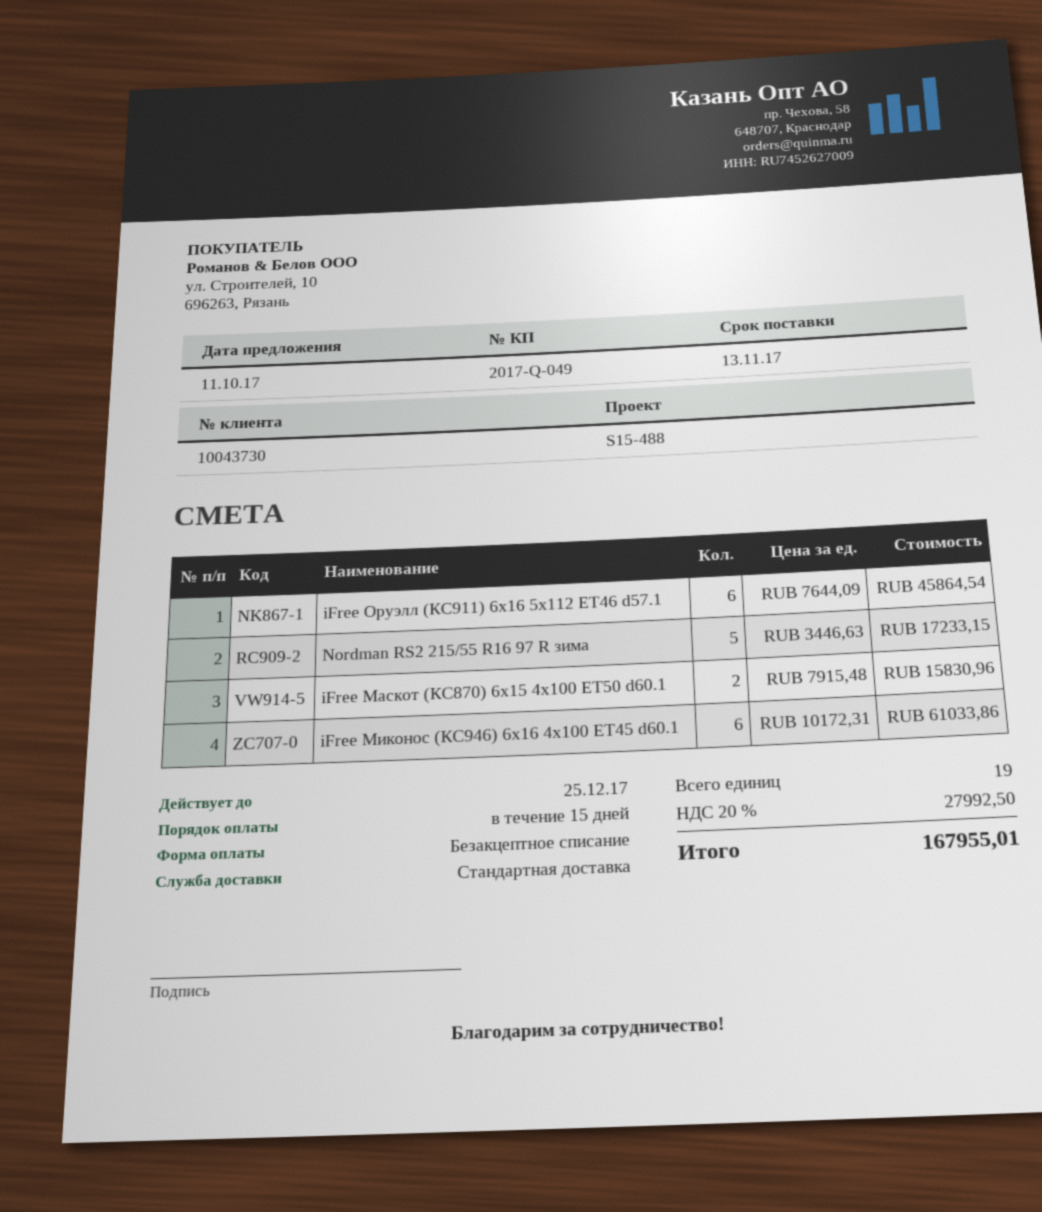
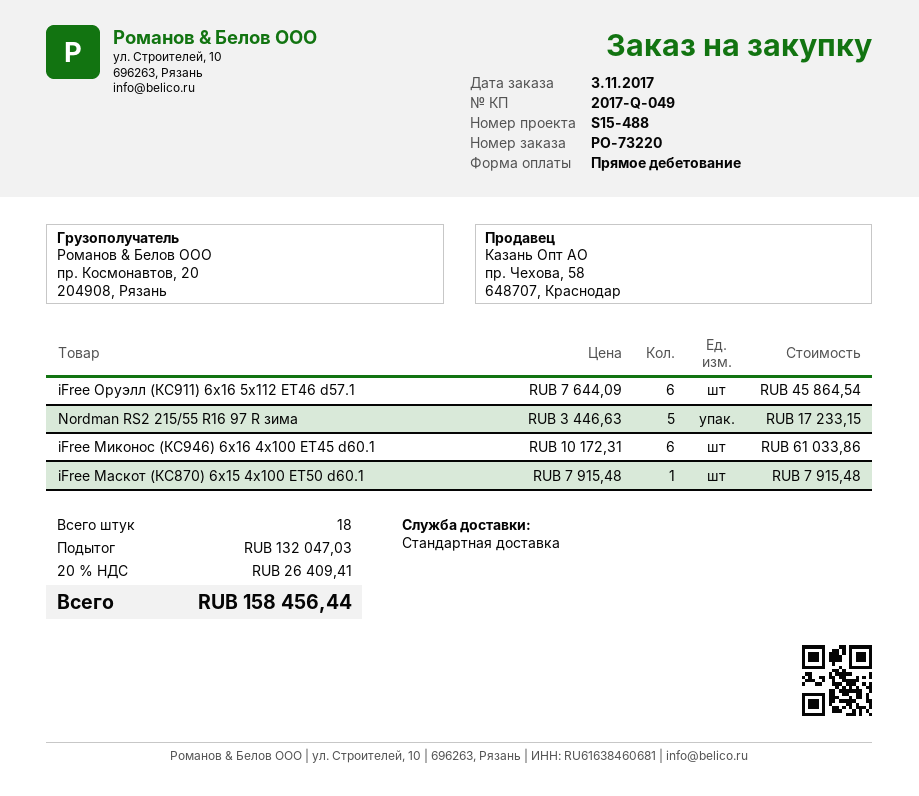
iFree Маскот (КС870) 6x15 4x100 ET50 d60.1: 2 x 7915.48 = 15830.96 -> 1 x 7915.48 = 7915.48
total quantity: 19 -> 18
tax: 20% = 27992.50 -> 20% = 26409.41
total: 167955.01 -> 158456.44

